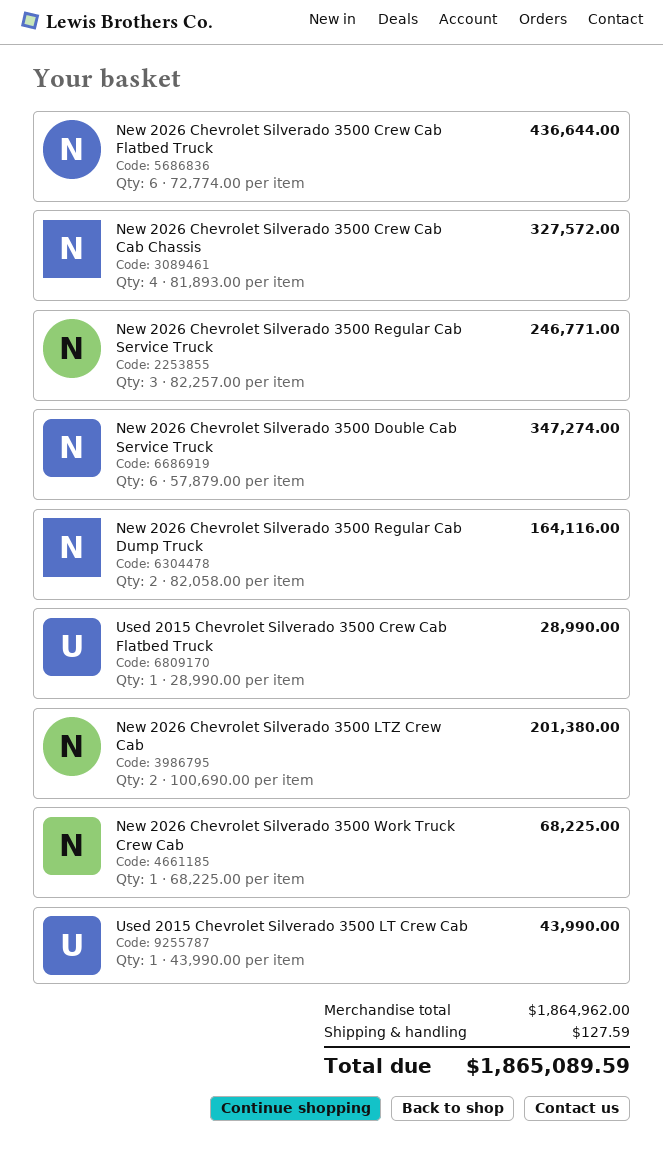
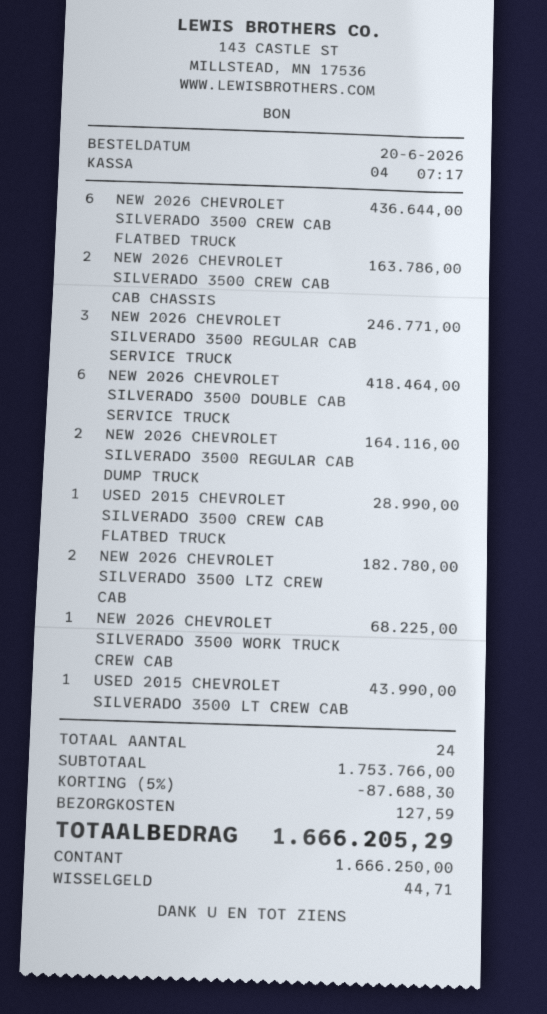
New 2026 Chevrolet Silverado 3500 Crew Cab Cab Chassis: 4 for 327572.00 -> 2 for 163786.00
New 2026 Chevrolet Silverado 3500 Double Cab Service Truck: 6 for 347274.00 -> 6 for 418464.00
New 2026 Chevrolet Silverado 3500 LTZ Crew Cab: 2 for 201380.00 -> 2 for 182780.00
subtotal: 1864962.00 -> 1753766.00
discount: none -> 5% = 87688.30
total: 1865089.59 -> 1666205.29

